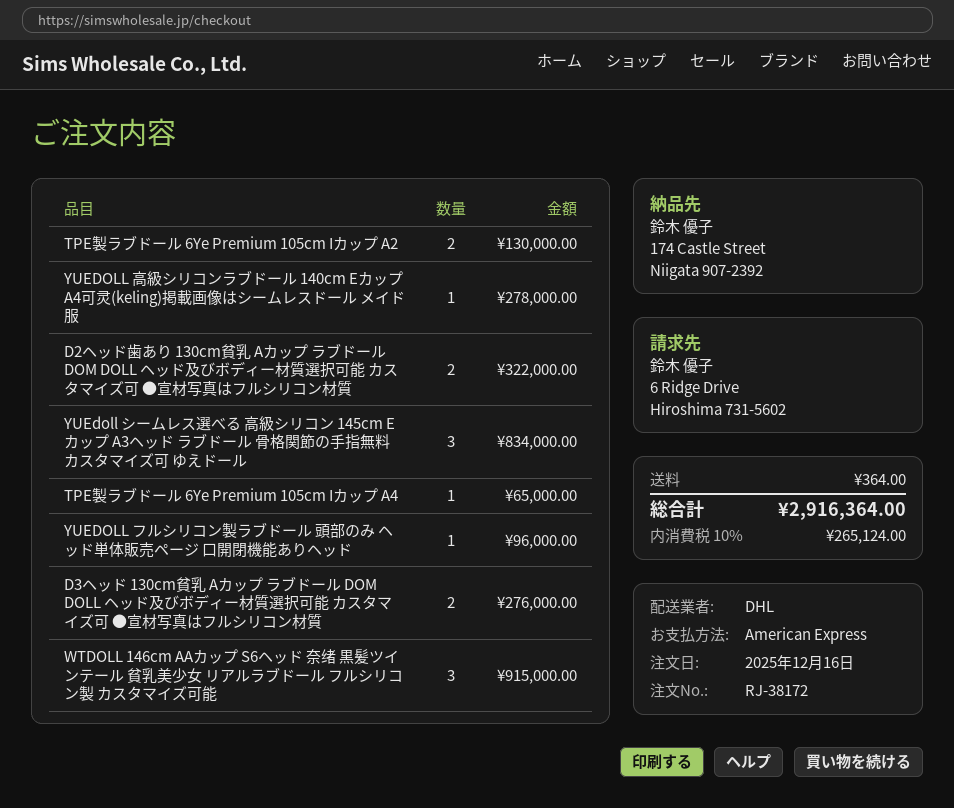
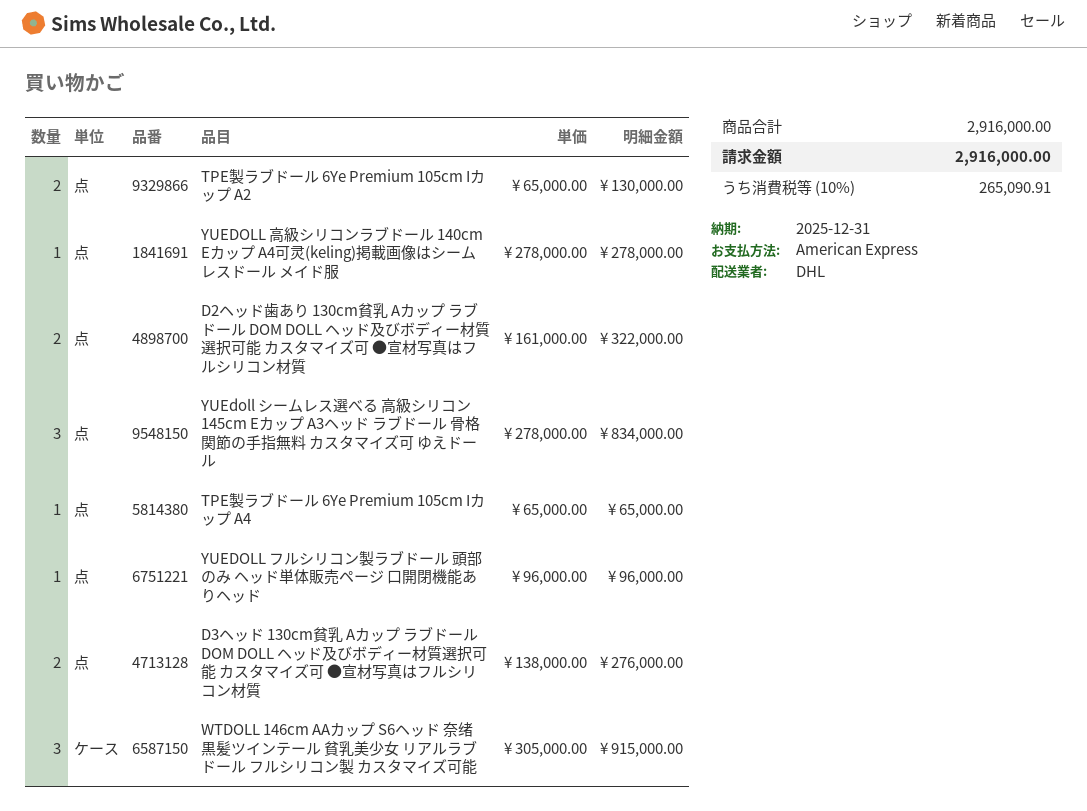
shipping: 364.00 -> none
tax: 10% = 265124.00 -> 10% = 265090.91
total: 2916364.00 -> 2916000.00

